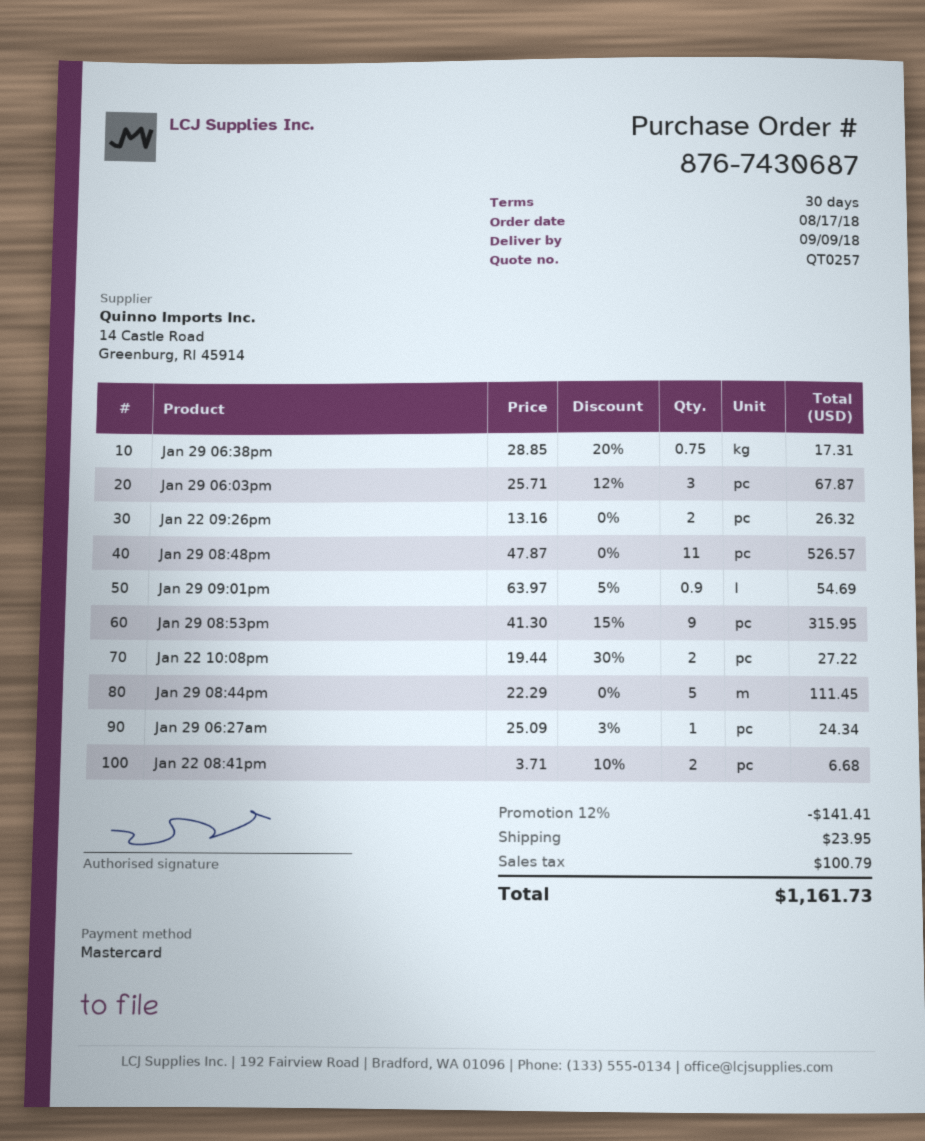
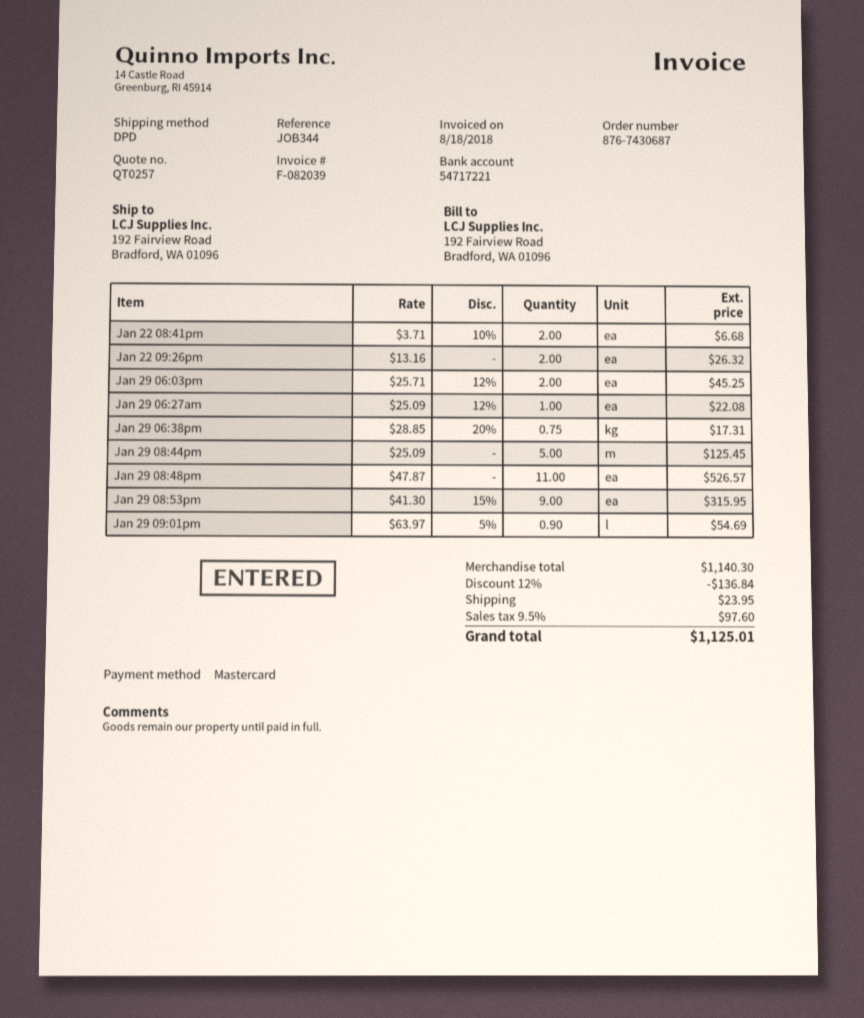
Jan 29 06:03pm: 3 x 25.71 - 12% = 67.87 -> 2 x 25.71 - 12% = 45.25
Jan 22 10:08pm: 2 x 19.44 - 30% = 27.22 -> none
Jan 29 08:44pm: 5 x 22.29 = 111.45 -> 5 x 25.09 = 125.45
Jan 29 06:27am: 1 x 25.09 - 3% = 24.34 -> 1 x 25.09 - 12% = 22.08
discount: 12% = 141.41 -> 12% = 136.84
tax: 100.79 -> 97.60
total: 1161.73 -> 1125.01

